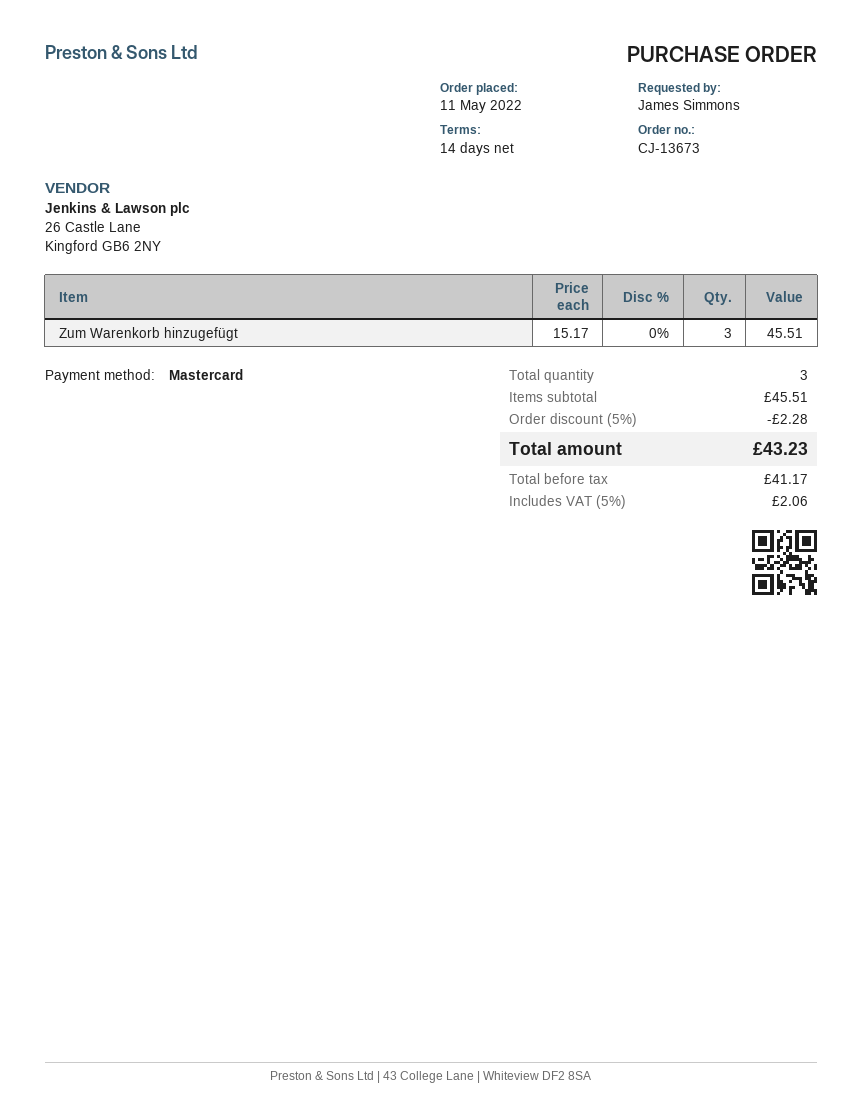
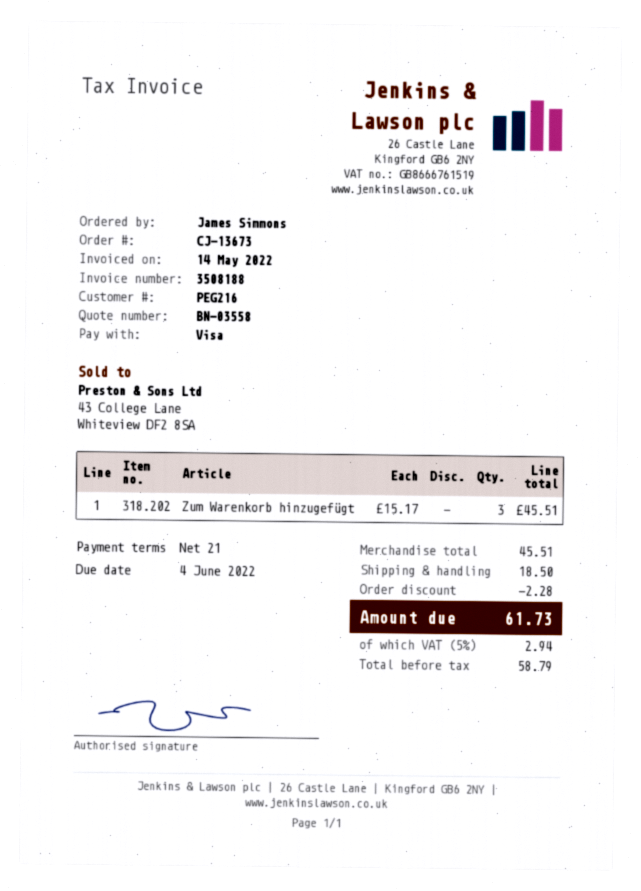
payment terms: 14 days -> 21 days
payment method: Mastercard -> Visa
shipping: none -> 18.50
net: 41.17 -> 58.79
tax: 5% = 2.06 -> 5% = 2.94
total: 43.23 -> 61.73

